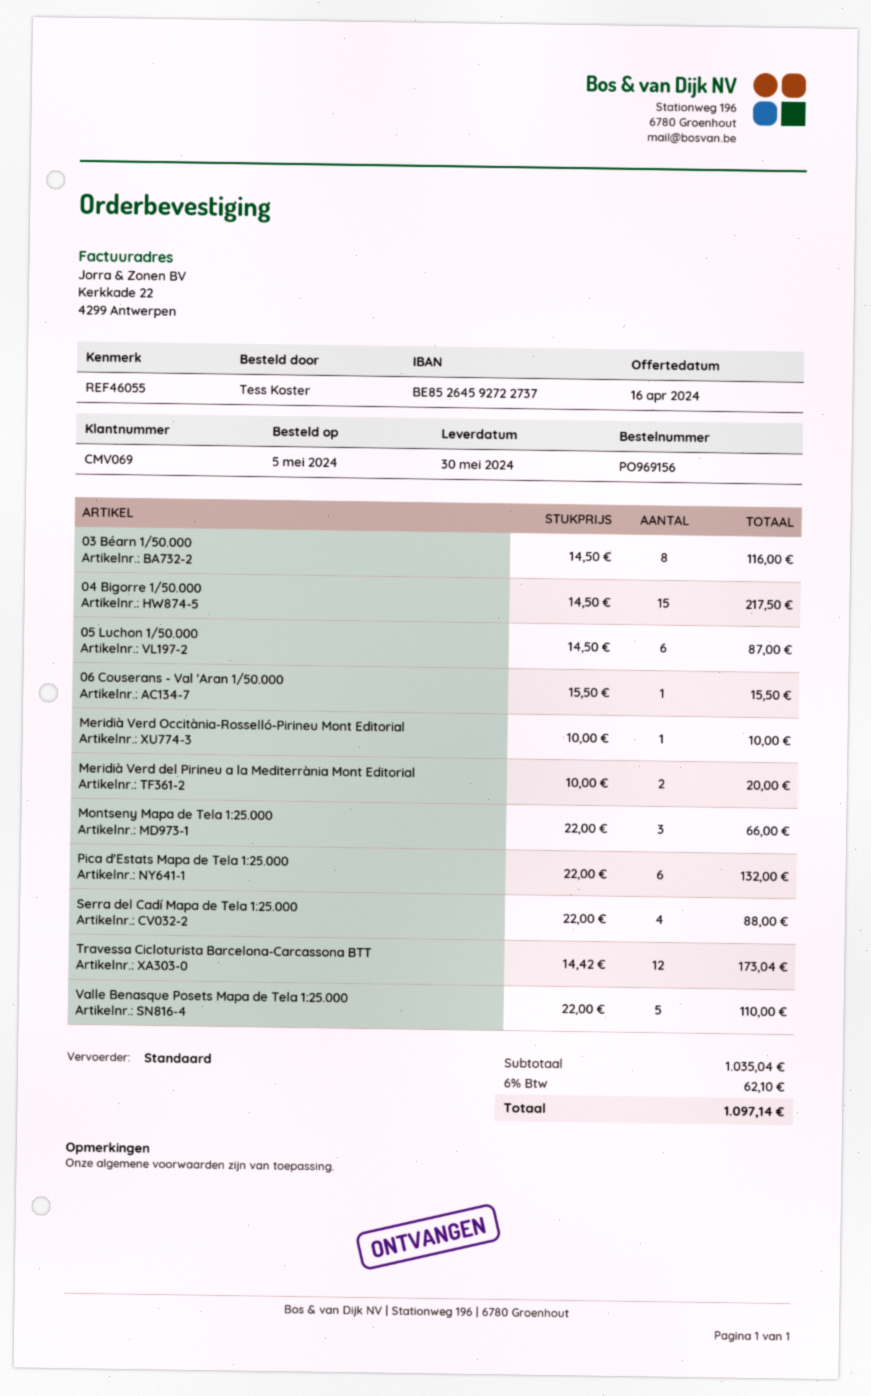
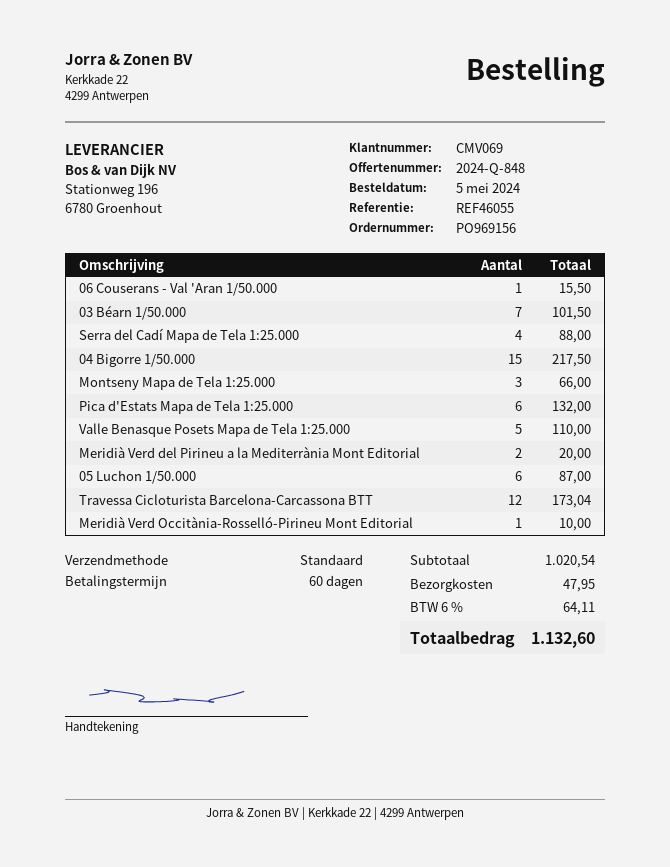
03 Béarn 1/50.000: 8 for 116.00 -> 7 for 101.50
subtotal: 1035.04 -> 1020.54
shipping: none -> 47.95
tax: 6% = 62.10 -> 6% = 64.11
total: 1097.14 -> 1132.60

